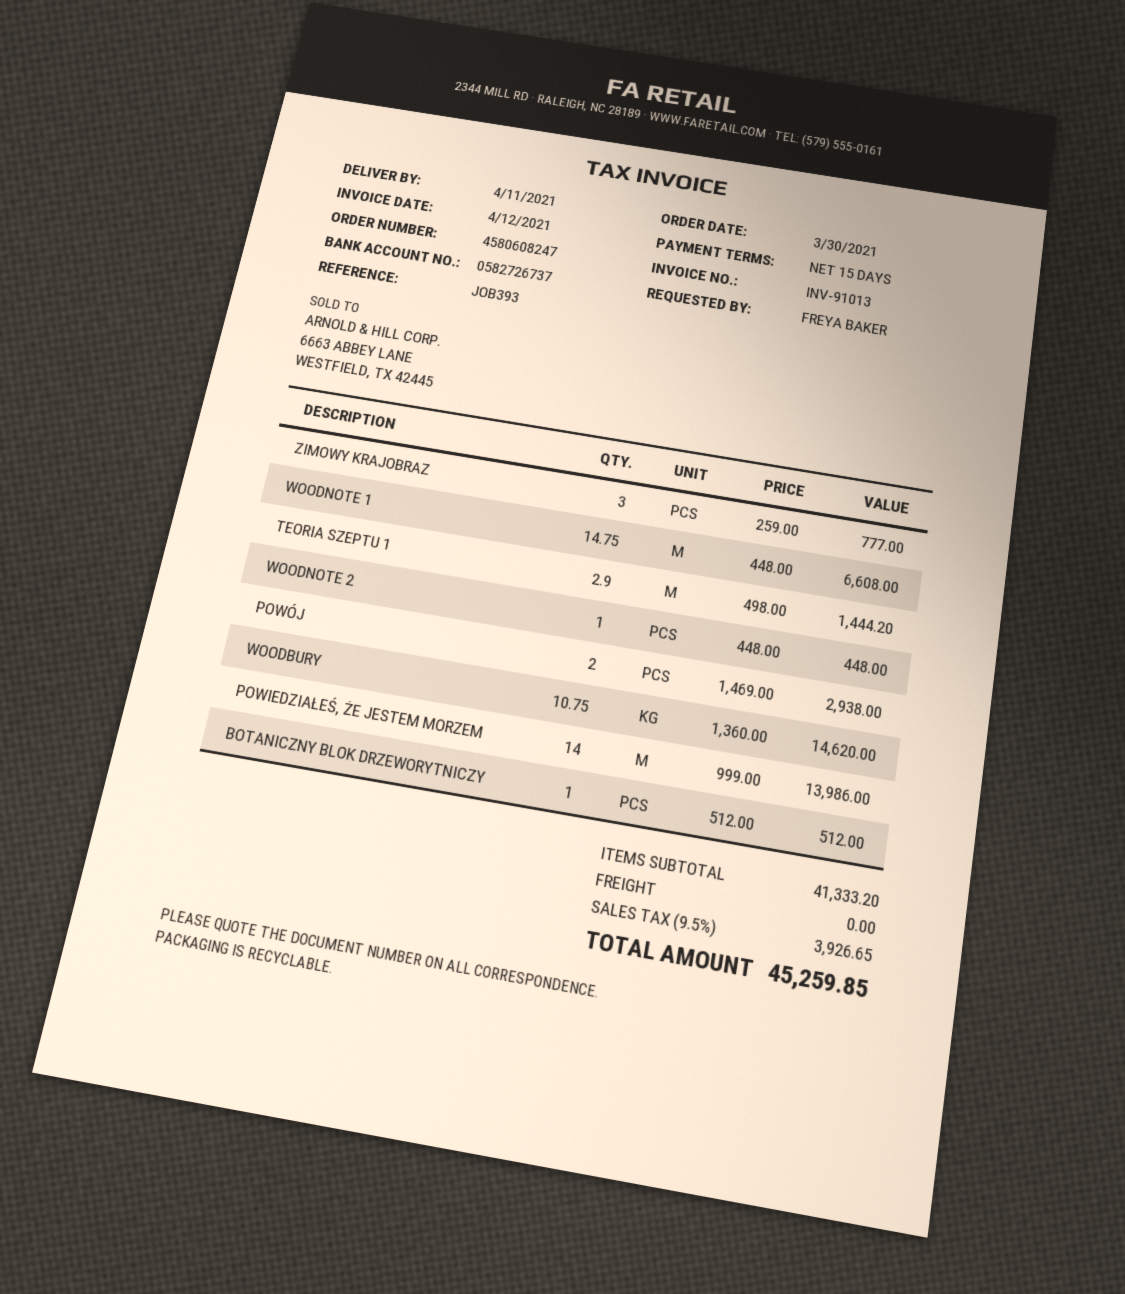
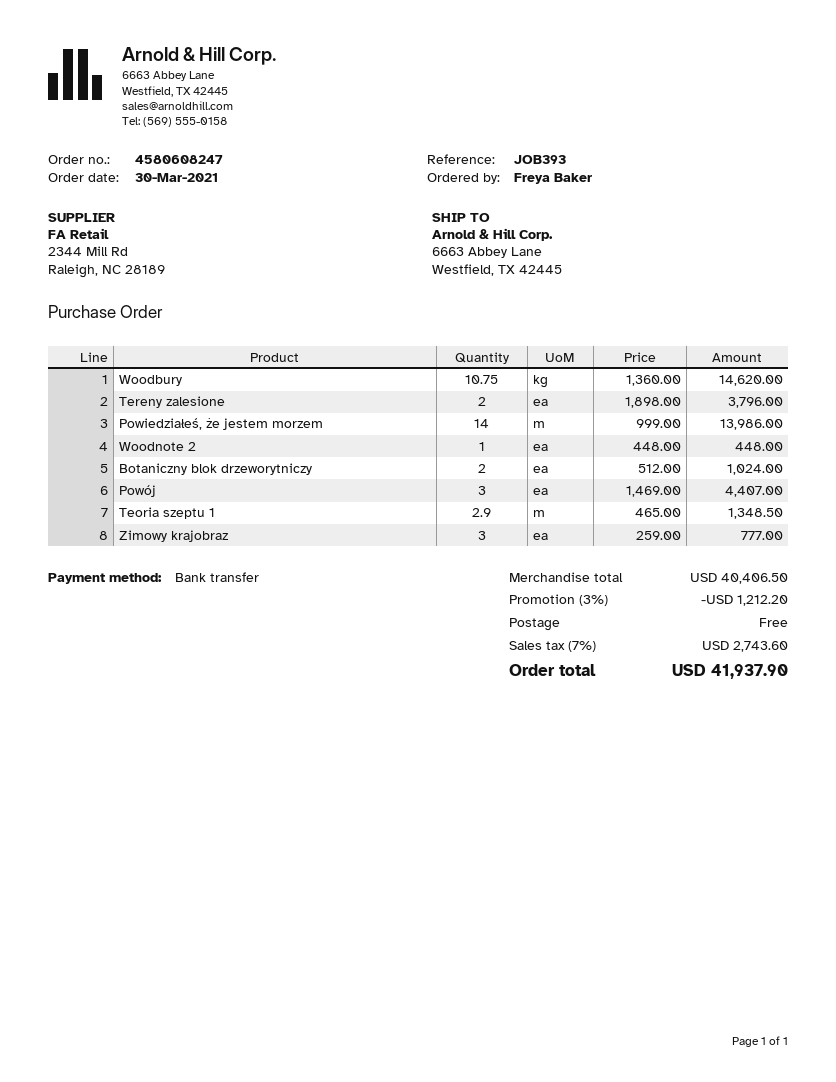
WOODNOTE 1: 14.75 x 448.00 = 6608.00 -> none
TEORIA SZEPTU 1: 2.9 x 498.00 = 1444.20 -> 2.9 x 465.00 = 1348.50
POWÓJ: 2 x 1469.00 = 2938.00 -> 3 x 1469.00 = 4407.00
BOTANICZNY BLOK DRZEWORYTNICZY: 1 x 512.00 = 512.00 -> 2 x 512.00 = 1024.00
Tereny zalesione: none -> 2 x 1898.00 = 3796.00
subtotal: 41333.20 -> 40406.50
discount: none -> 3% = 1212.20
tax: 9.5% = 3926.65 -> 7% = 2743.60
total: 45259.85 -> 41937.90

